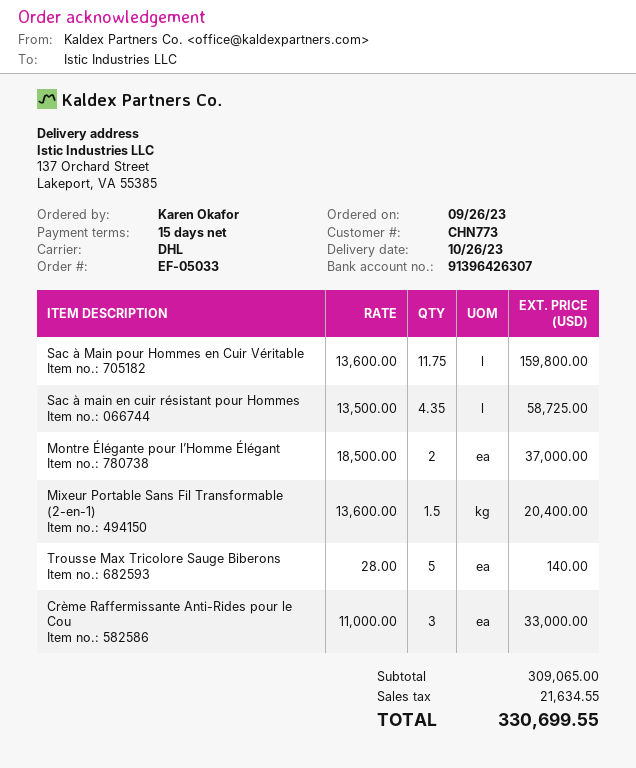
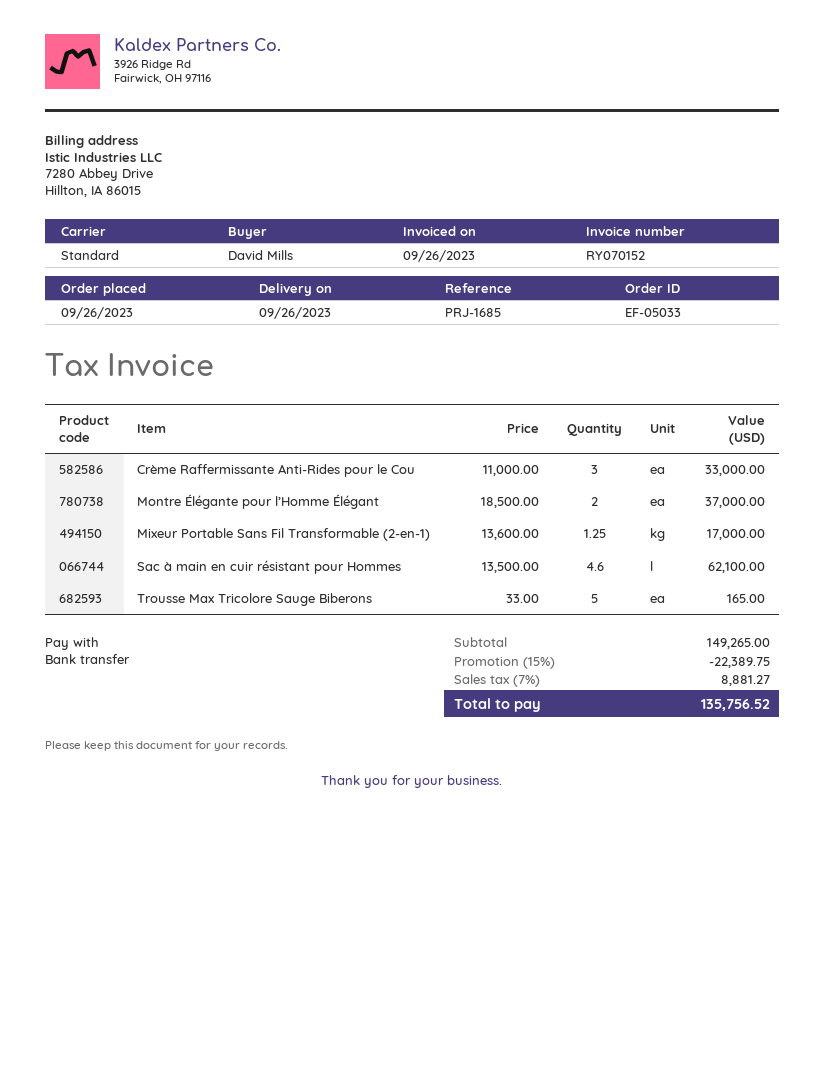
delivery date: 2023-10-26 -> 2023-09-26
ordered by: Karen Okafor -> David Mills
shipping method: DHL -> standard
Sac à Main pour Hommes en Cuir Véritable: 11.75 x 13600.00 = 159800.00 -> none
Sac à main en cuir résistant pour Hommes: 4.35 x 13500.00 = 58725.00 -> 4.6 x 13500.00 = 62100.00
Mixeur Portable Sans Fil Transformable (2-en-1): 1.5 x 13600.00 = 20400.00 -> 1.25 x 13600.00 = 17000.00
Trousse Max Tricolore Sauge Biberons: 5 x 28.00 = 140.00 -> 5 x 33.00 = 165.00
subtotal: 309065.00 -> 149265.00
discount: none -> 15% = 22389.75
tax: 21634.55 -> 8881.27
total: 330699.55 -> 135756.52

